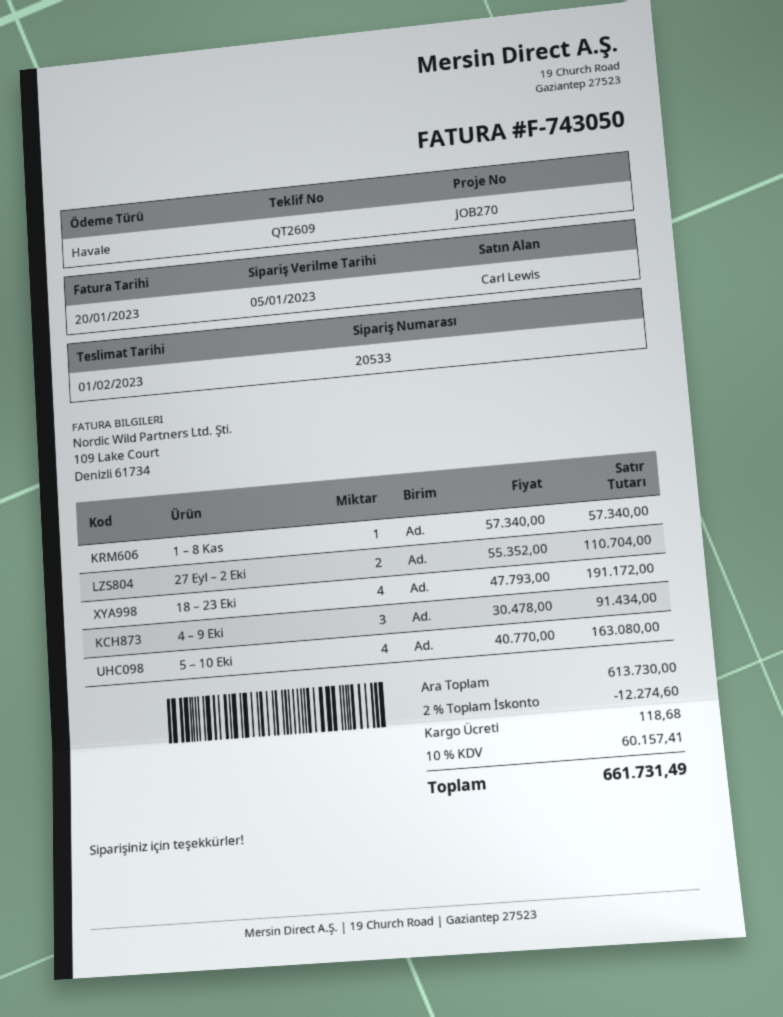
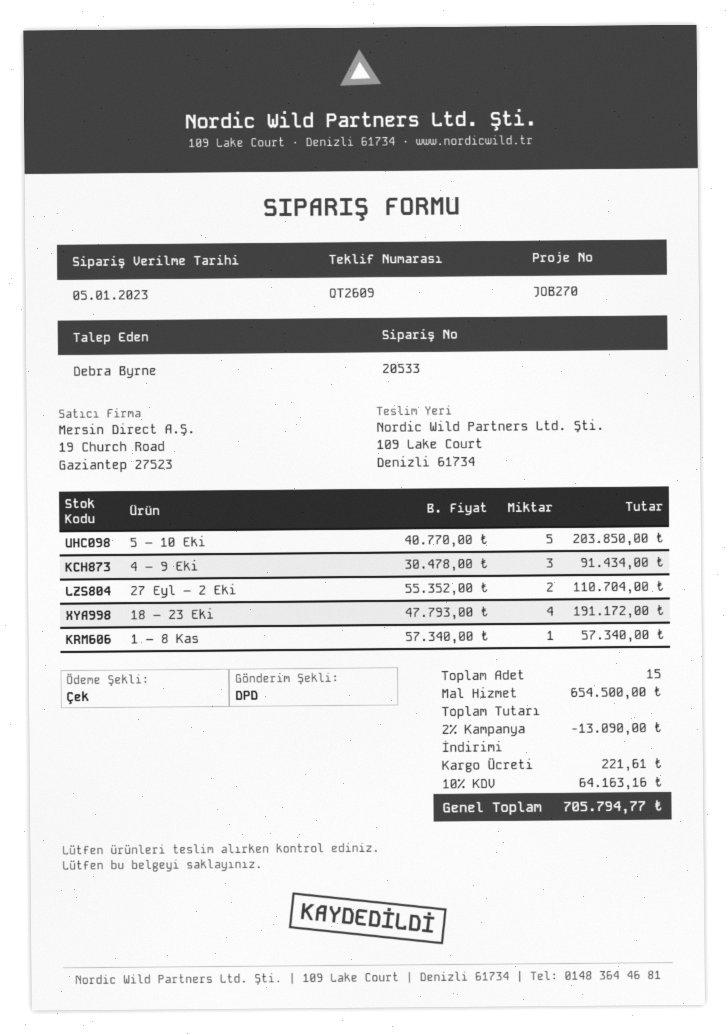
ordered by: Carl Lewis -> Debra Byrne
payment method: bank transfer -> cheque
5 – 10 Eki: 4 x 40770.00 = 163080.00 -> 5 x 40770.00 = 203850.00
subtotal: 613730.00 -> 654500.00
discount: 2% = 12274.60 -> 2% = 13090.00
shipping: 118.68 -> 221.61
tax: 10% = 60157.41 -> 10% = 64163.16
total: 661731.49 -> 705794.77

